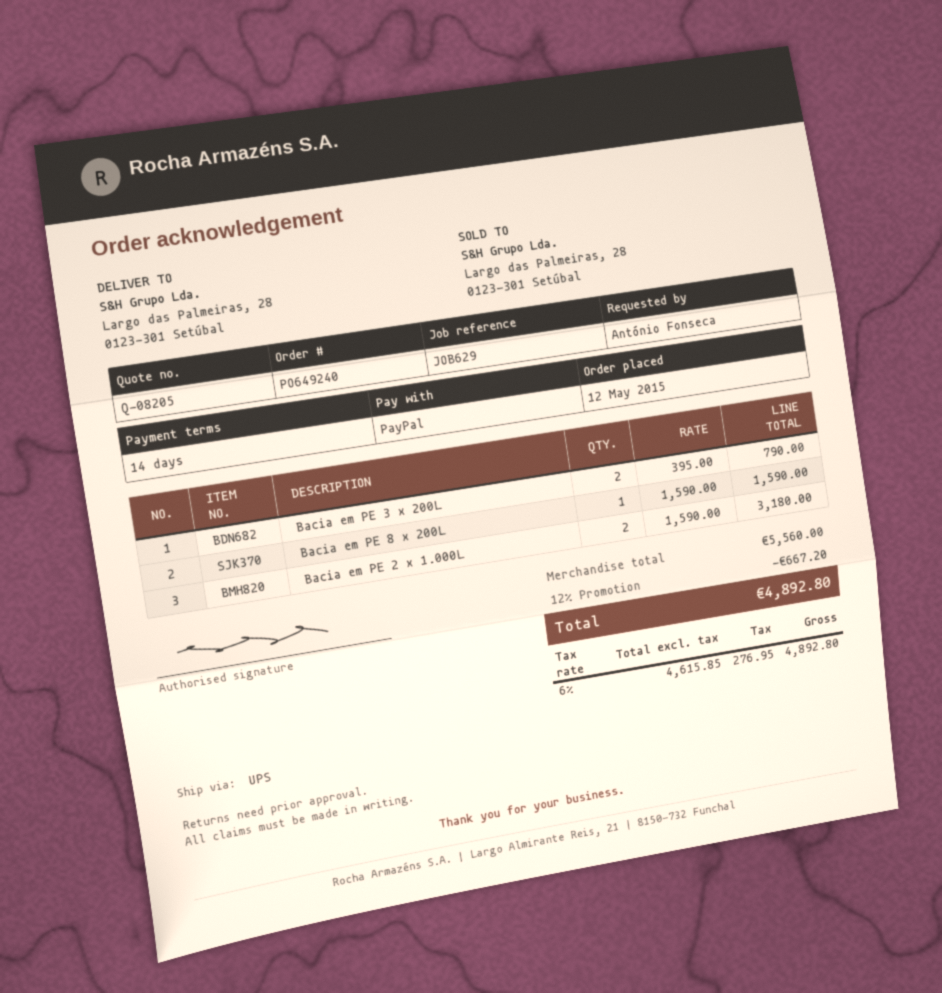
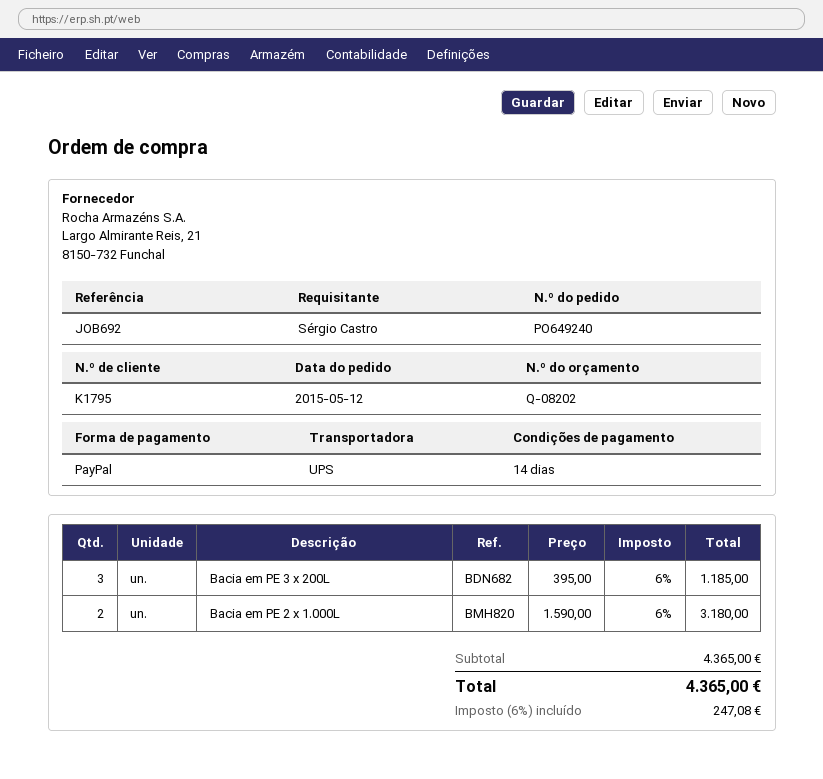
quote number: Q-08205 -> Q-08202
reference: JOB629 -> JOB692
ordered by: António Fonseca -> Sérgio Castro
Bacia em PE 3 x 200L: 2 x 395.00 = 790.00 -> 3 x 395.00 = 1185.00
Bacia em PE 8 x 200L: 1 x 1590.00 = 1590.00 -> none
subtotal: 5560.00 -> 4365.00
discount: 12% = 667.20 -> none
tax: 6% = 276.95 -> 6% = 247.08
total: 4892.80 -> 4365.00

